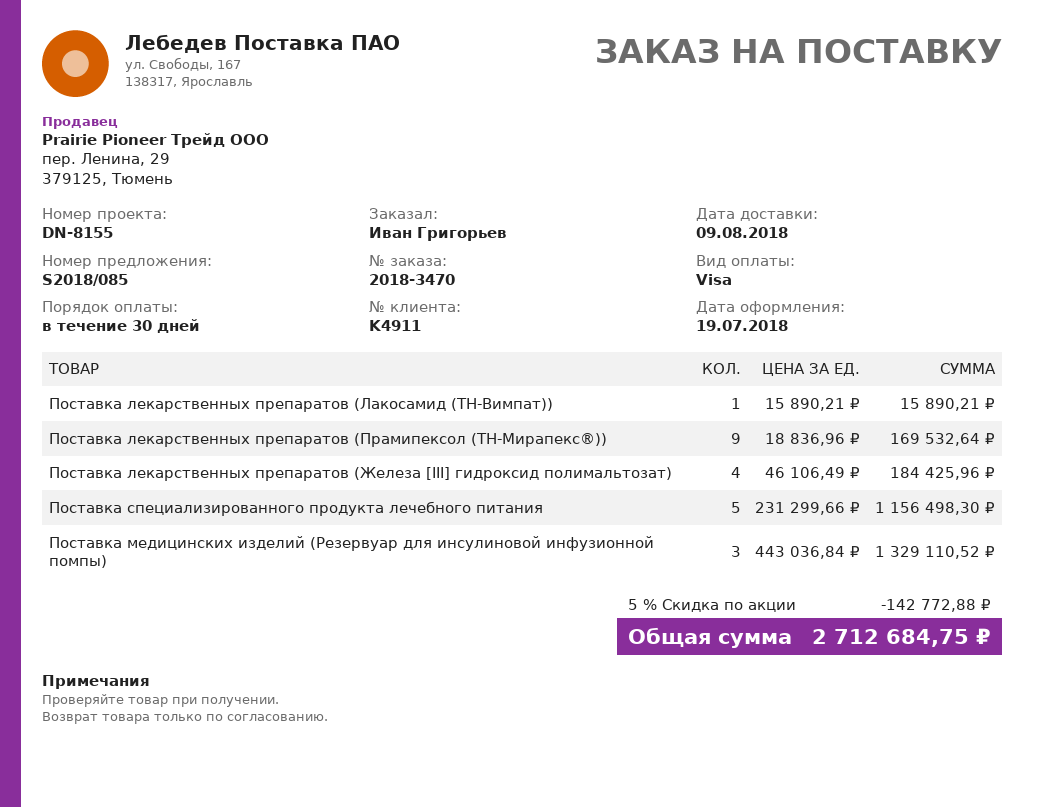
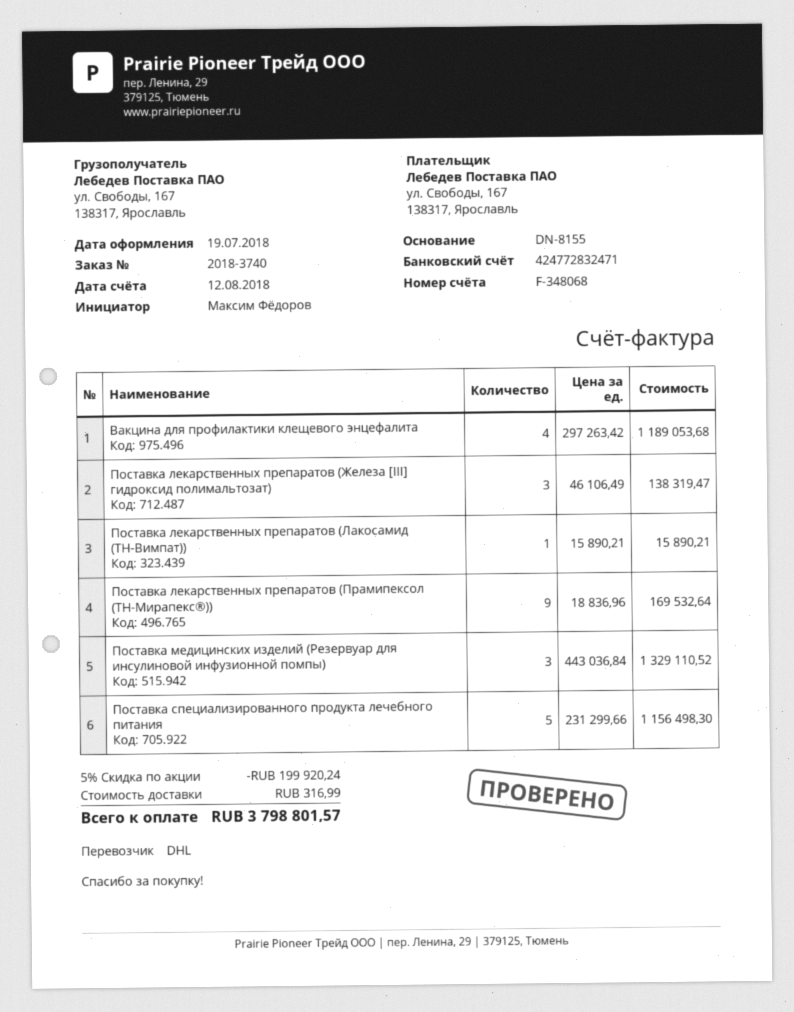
order number: 2018-3470 -> 2018-3740
ordered by: Иван Григорьев -> Максим Фёдоров
Поставка лекарственных препаратов (Железа [III] гидроксид полимальтозат): 4 x 46106.49 = 184425.96 -> 3 x 46106.49 = 138319.47
Вакцина для профилактики клещевого энцефалита: none -> 4 x 297263.42 = 1189053.68
discount: 5% = 142772.88 -> 5% = 199920.24
shipping: none -> 316.99
total: 2712684.75 -> 3798801.57

